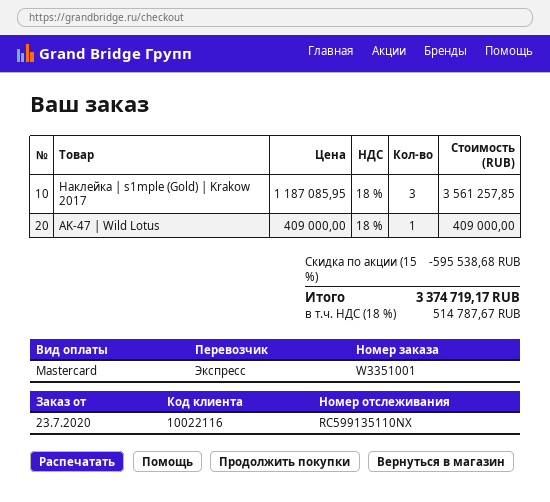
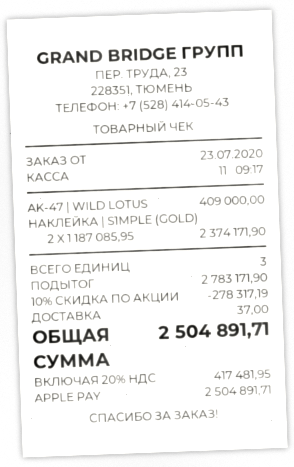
payment method: Mastercard -> Apple Pay
Наклейка | s1mple (Gold) | Krakow 2017: 3 x 1187085.95 = 3561257.85 -> 2 x 1187085.95 = 2374171.90
discount: 15% = 595538.68 -> 10% = 278317.19
shipping: none -> 37.00
tax: 18% = 514787.67 -> 20% = 417481.95
total: 3374719.17 -> 2504891.71

